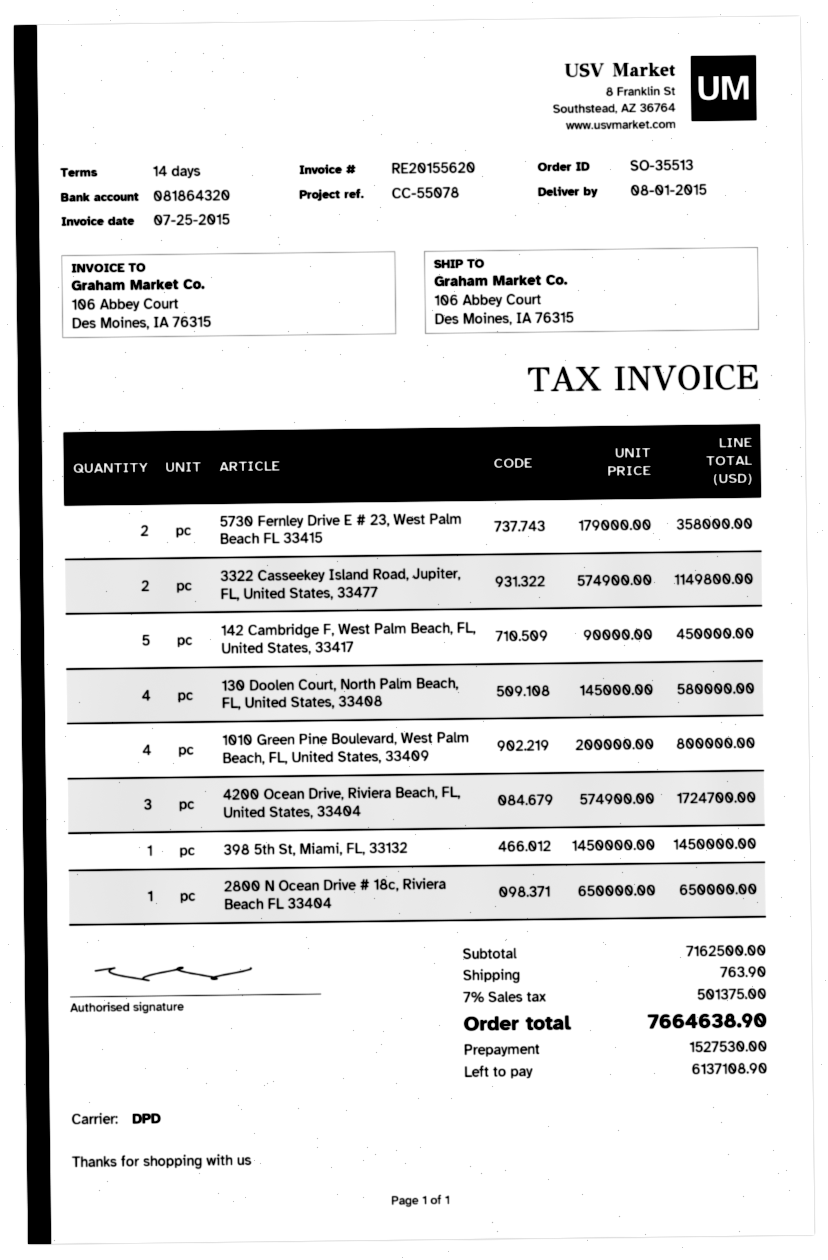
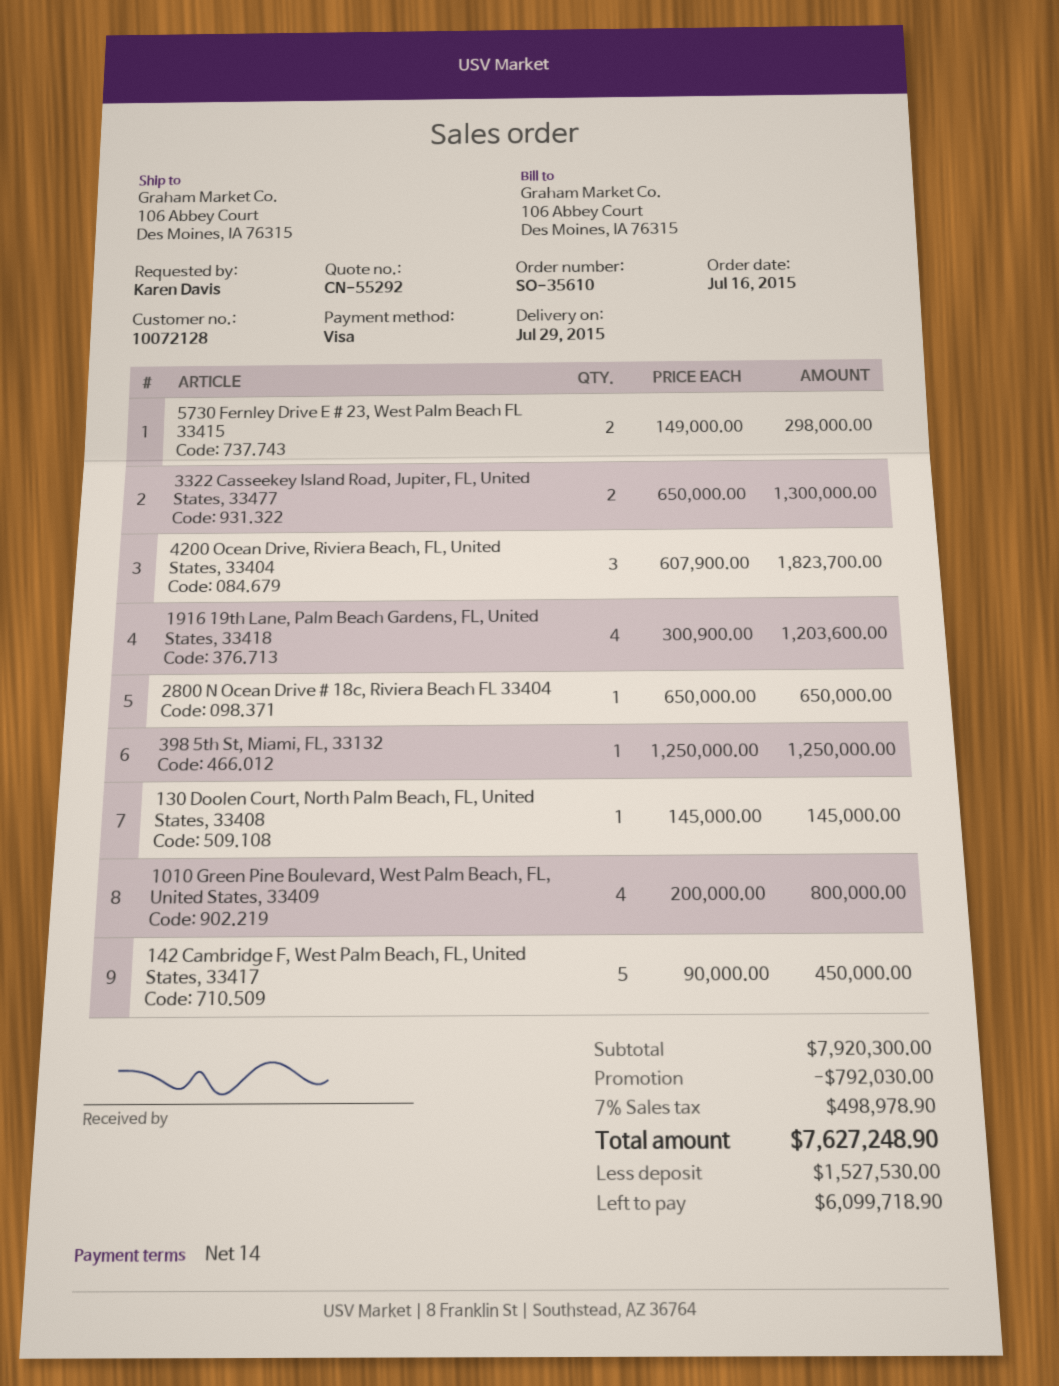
order number: SO-35513 -> SO-35610
delivery date: 2015-08-01 -> 2015-07-29
5730 Fernley Drive E # 23, West Palm Beach FL 33415: 2 x 179000.00 = 358000.00 -> 2 x 149000.00 = 298000.00
3322 Casseekey Island Road, Jupiter, FL, United States, 33477: 2 x 574900.00 = 1149800.00 -> 2 x 650000.00 = 1300000.00
130 Doolen Court, North Palm Beach, FL, United States, 33408: 4 x 145000.00 = 580000.00 -> 1 x 145000.00 = 145000.00
4200 Ocean Drive, Riviera Beach, FL, United States, 33404: 3 x 574900.00 = 1724700.00 -> 3 x 607900.00 = 1823700.00
398 5th St, Miami, FL, 33132: 1 x 1450000.00 = 1450000.00 -> 1 x 1250000.00 = 1250000.00
1916 19th Lane, Palm Beach Gardens, FL, United States, 33418: none -> 4 x 300900.00 = 1203600.00
subtotal: 7162500.00 -> 7920300.00
discount: none -> 792030.00
shipping: 763.90 -> none
tax: 7% = 501375.00 -> 7% = 498978.90
total: 7664638.90 -> 7627248.90
balance: 6137108.90 -> 6099718.90

